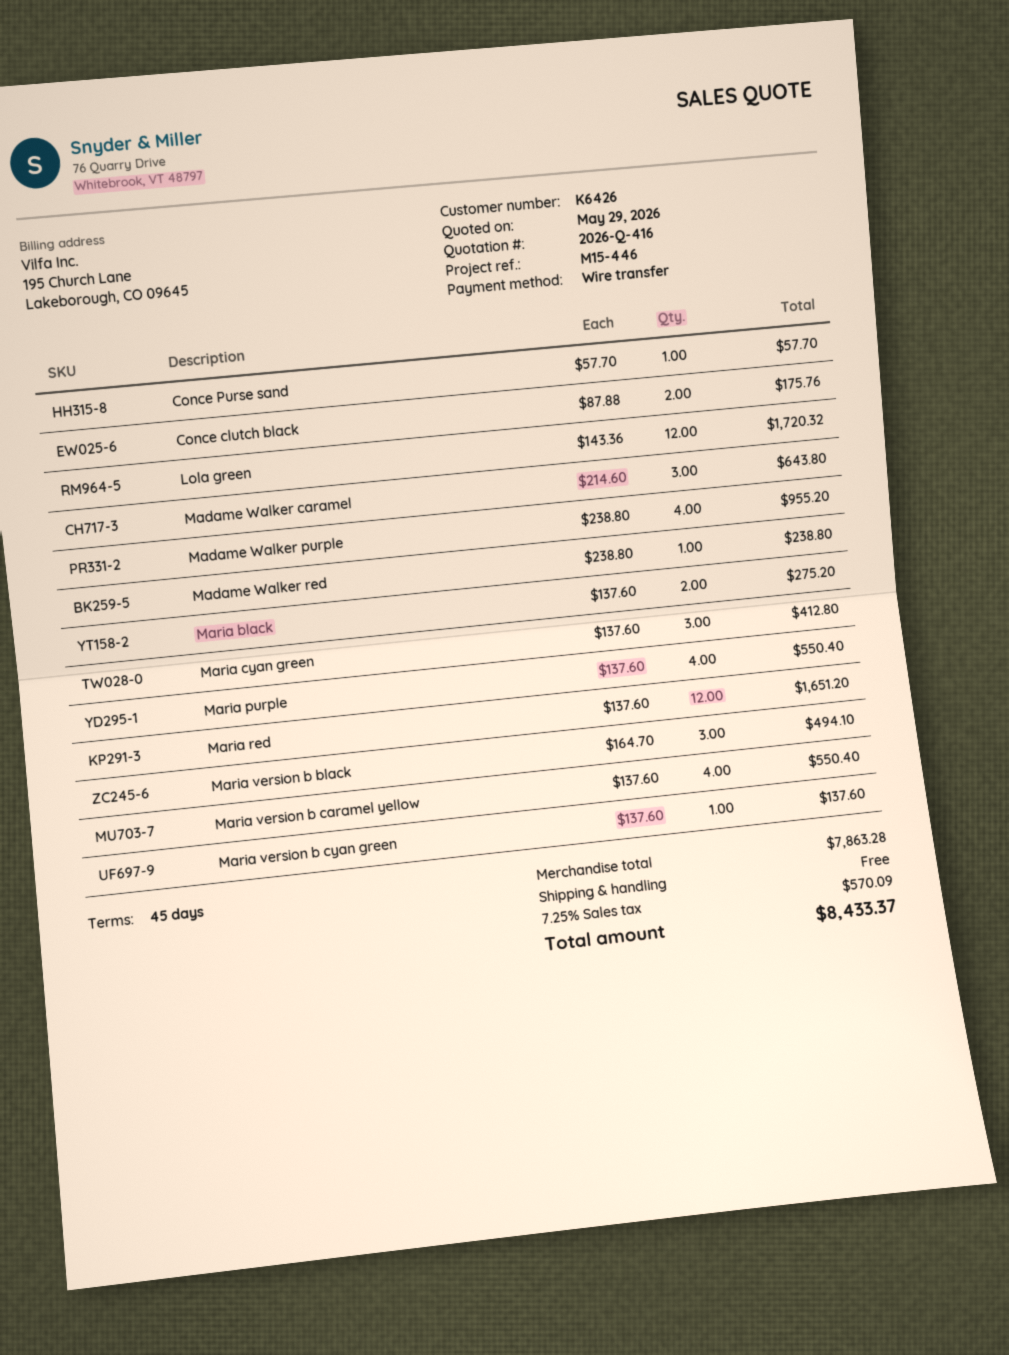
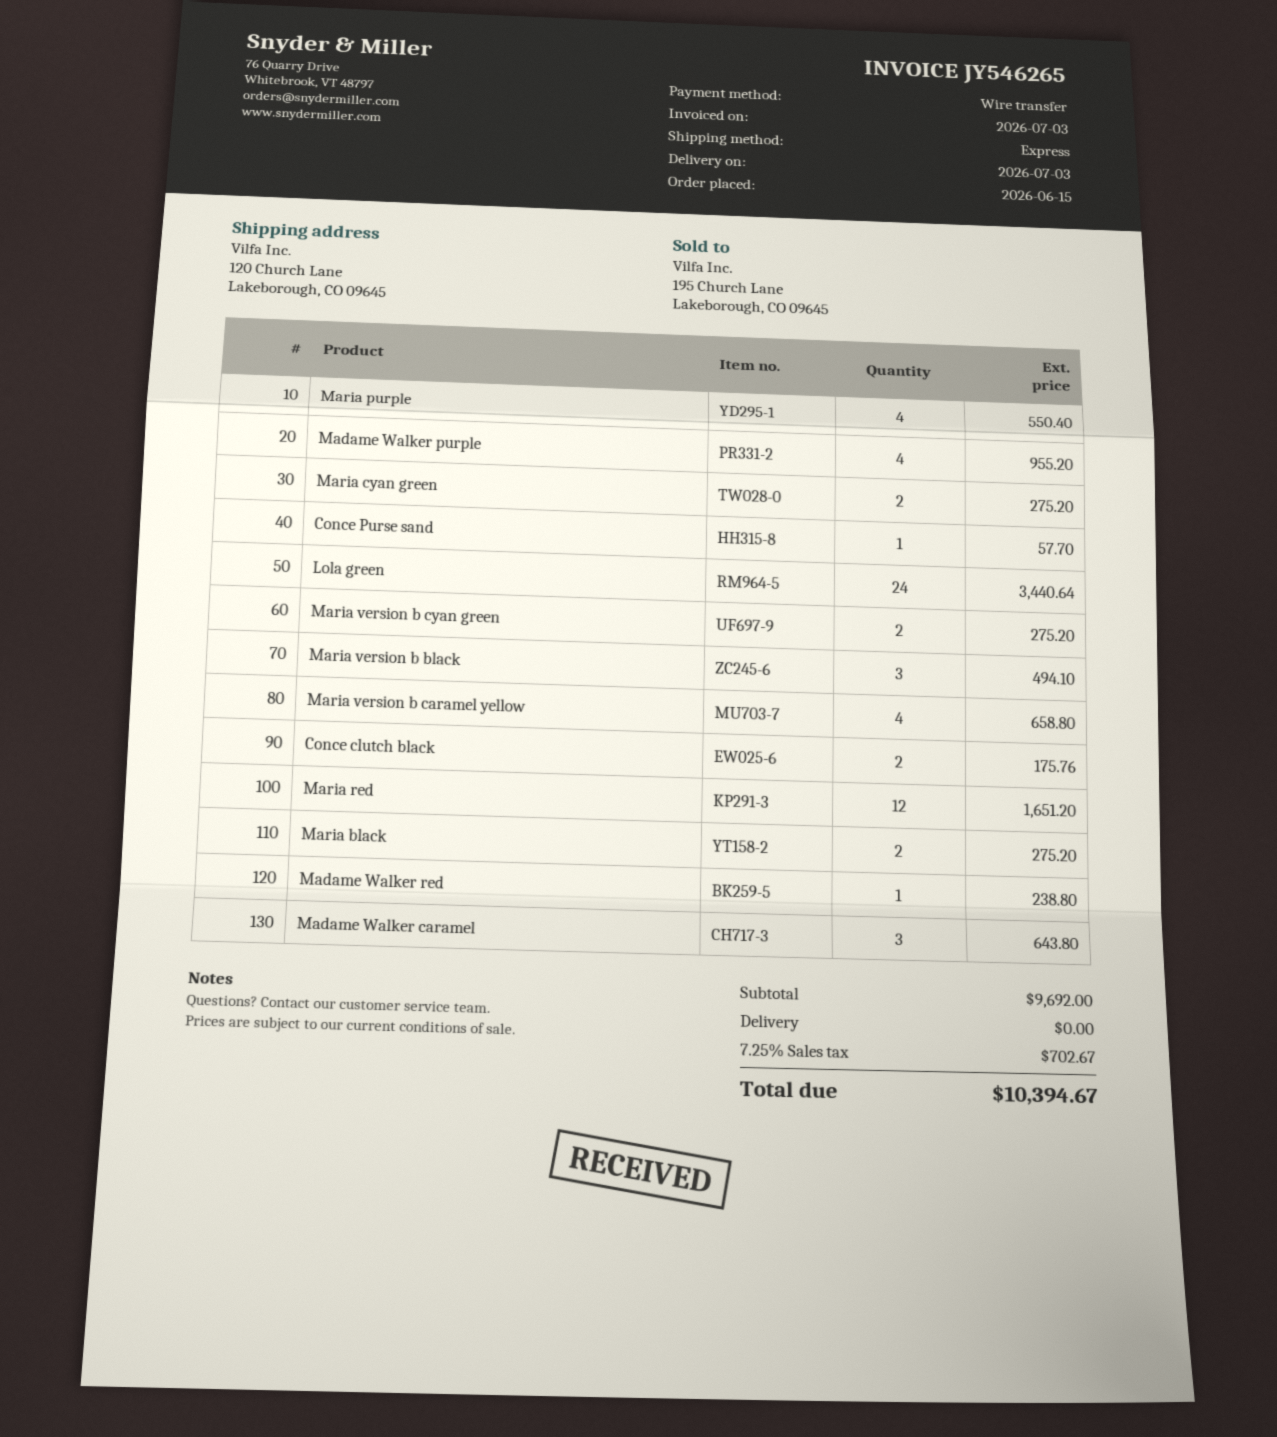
Lola green: 12 for 1720.32 -> 24 for 3440.64
Maria cyan green: 3 for 412.80 -> 2 for 275.20
Maria version b caramel yellow: 4 for 550.40 -> 4 for 658.80
Maria version b cyan green: 1 for 137.60 -> 2 for 275.20
subtotal: 7863.28 -> 9692.00
tax: 7.25% = 570.09 -> 7.25% = 702.67
total: 8433.37 -> 10394.67

